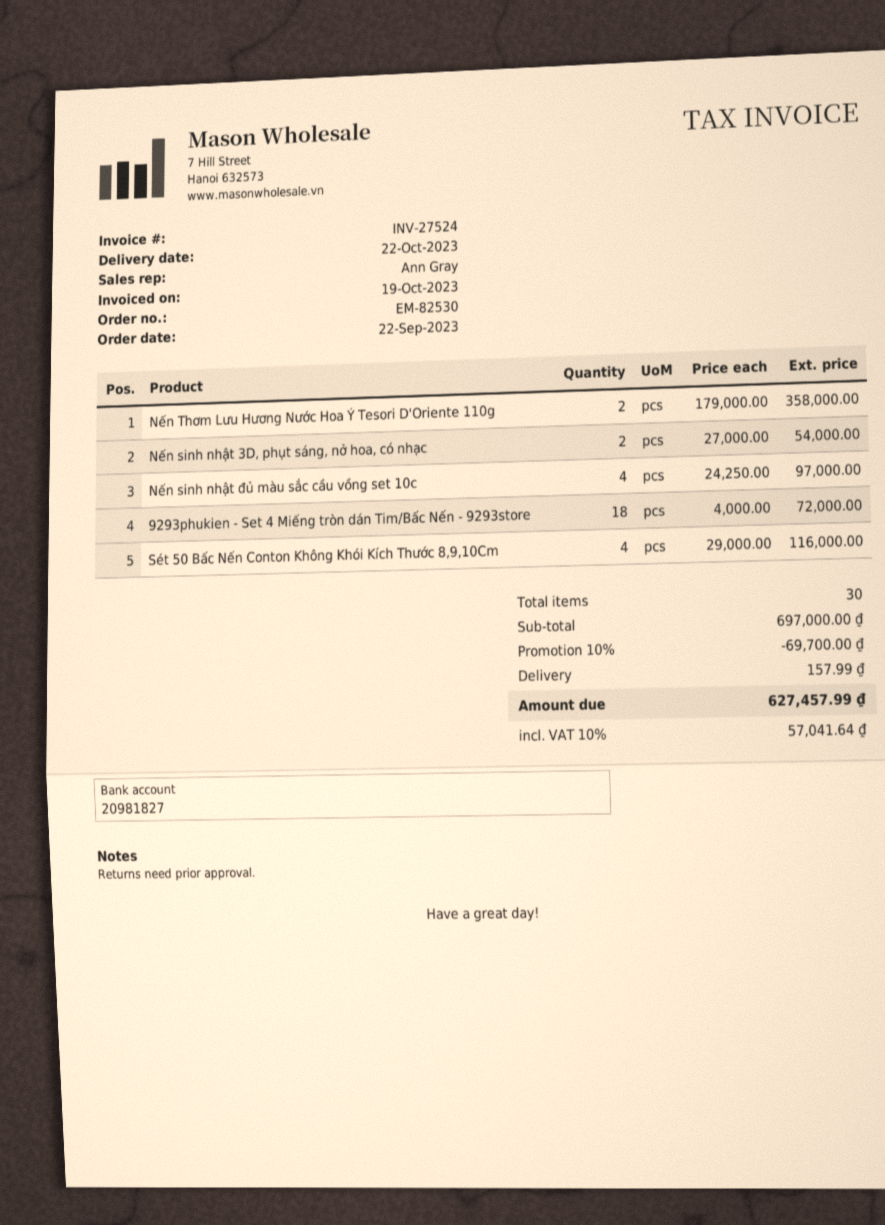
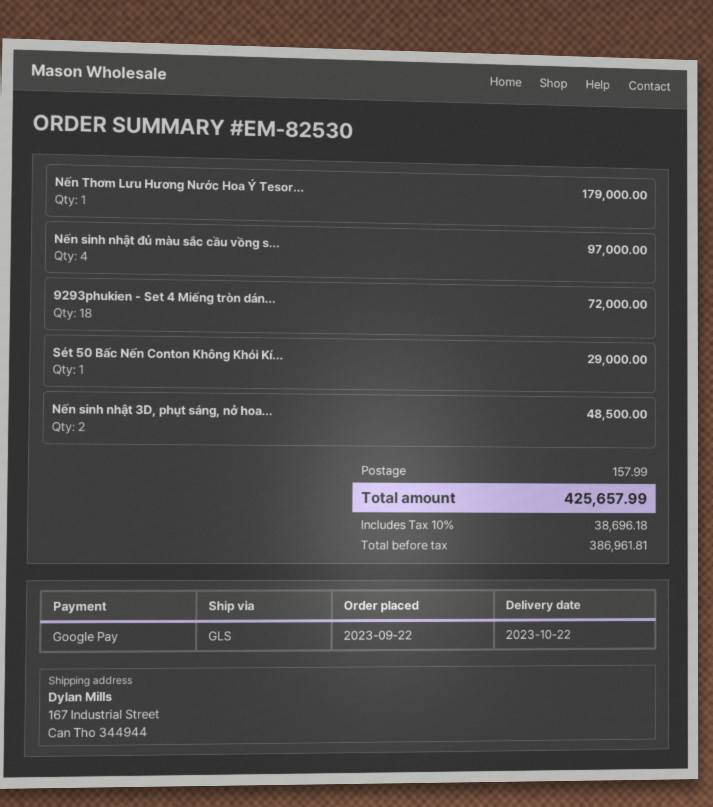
Nến Thơm Lưu Hương Nước Hoa Ý Tesori D'Oriente 110g: 2 for 358000.00 -> 1 for 179000.00
Nến sinh nhật 3D, phụt sáng, nở hoa, có nhạc: 2 for 54000.00 -> 2 for 48500.00
Sét 50 Bấc Nến Conton Không Khói Kích Thước 8,9,10Cm: 4 for 116000.00 -> 1 for 29000.00
discount: 10% = 69700.00 -> none
tax: 10% = 57041.64 -> 10% = 38696.18
total: 627457.99 -> 425657.99

